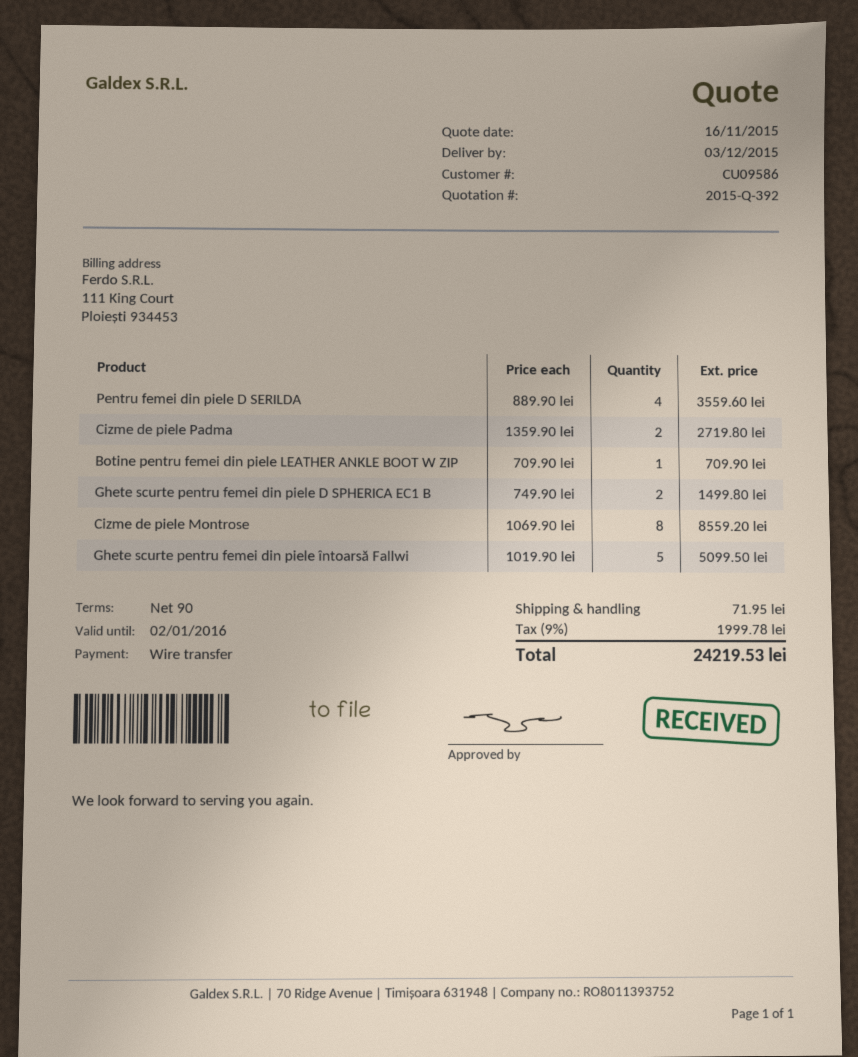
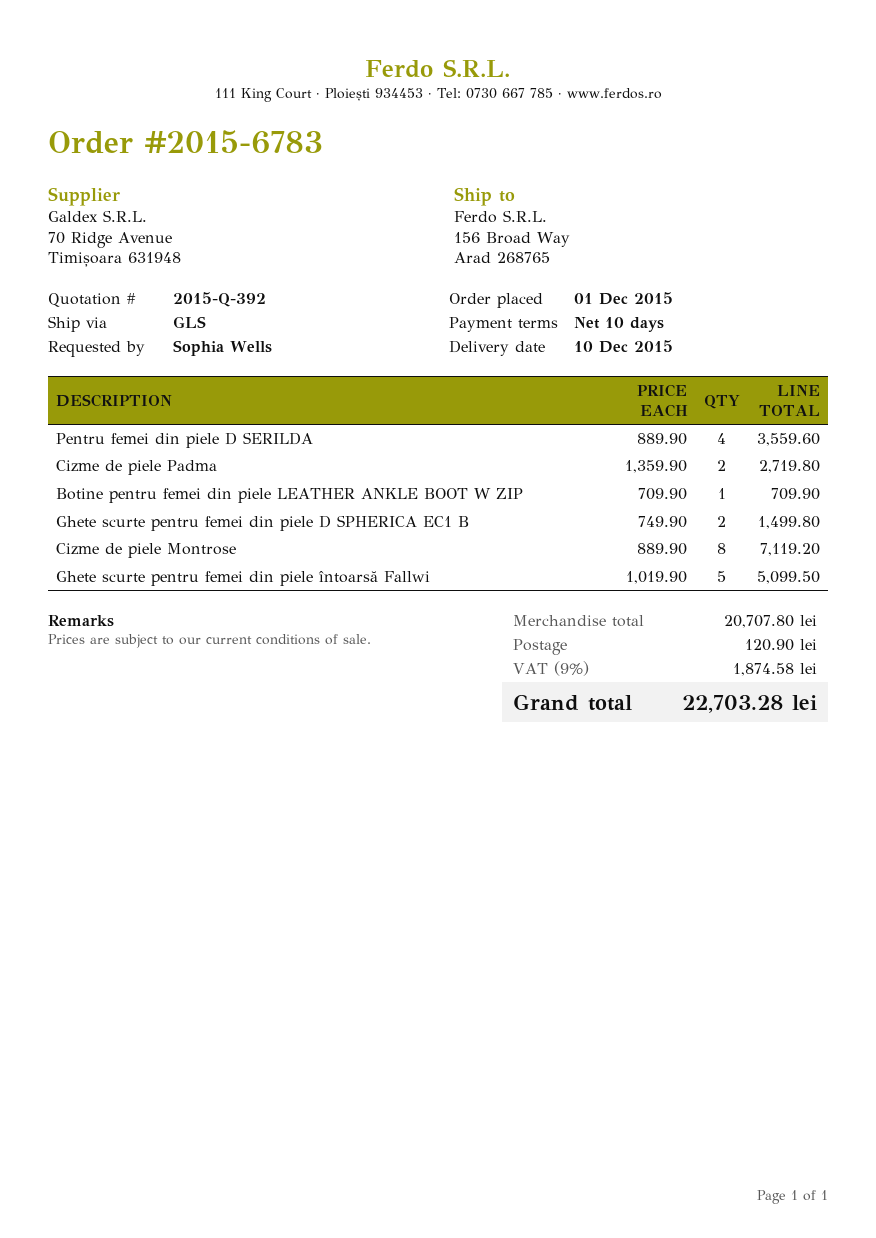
delivery date: 2015-12-03 -> 2015-12-10
payment terms: 90 days -> 10 days
Cizme de piele Montrose: 8 x 1069.90 = 8559.20 -> 8 x 889.90 = 7119.20
shipping: 71.95 -> 120.90
tax: 9% = 1999.78 -> 9% = 1874.58
total: 24219.53 -> 22703.28

